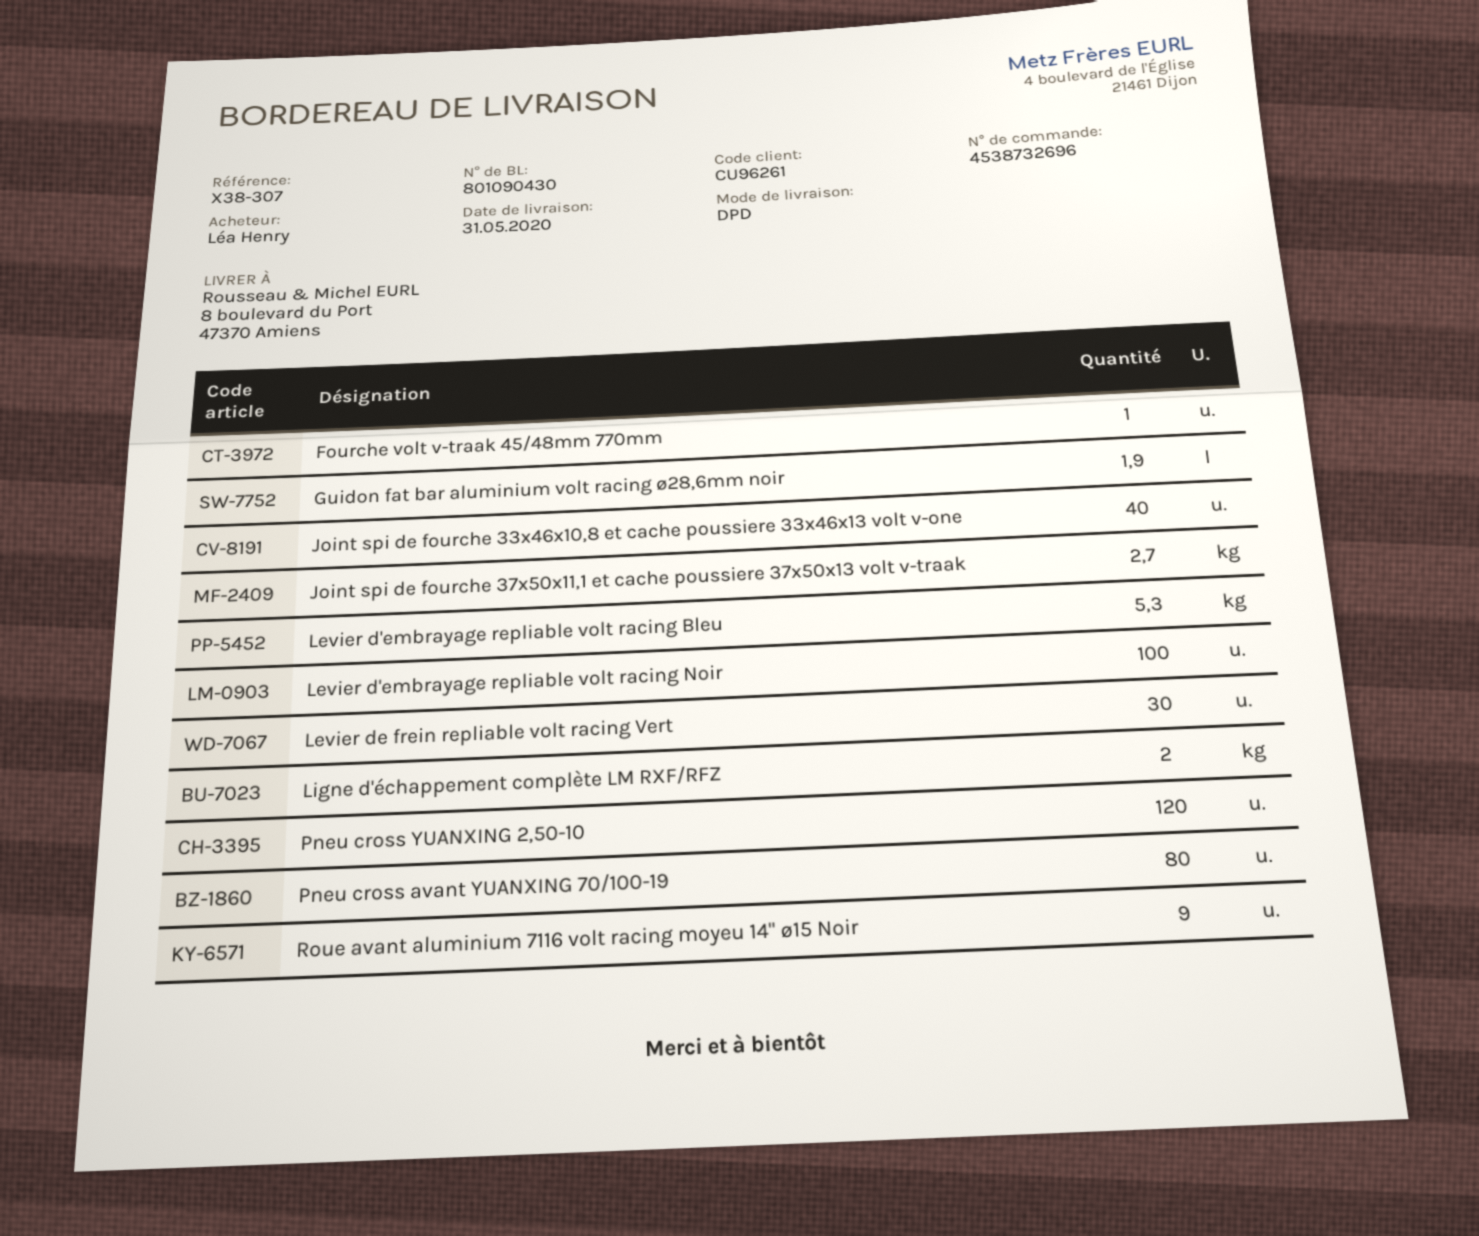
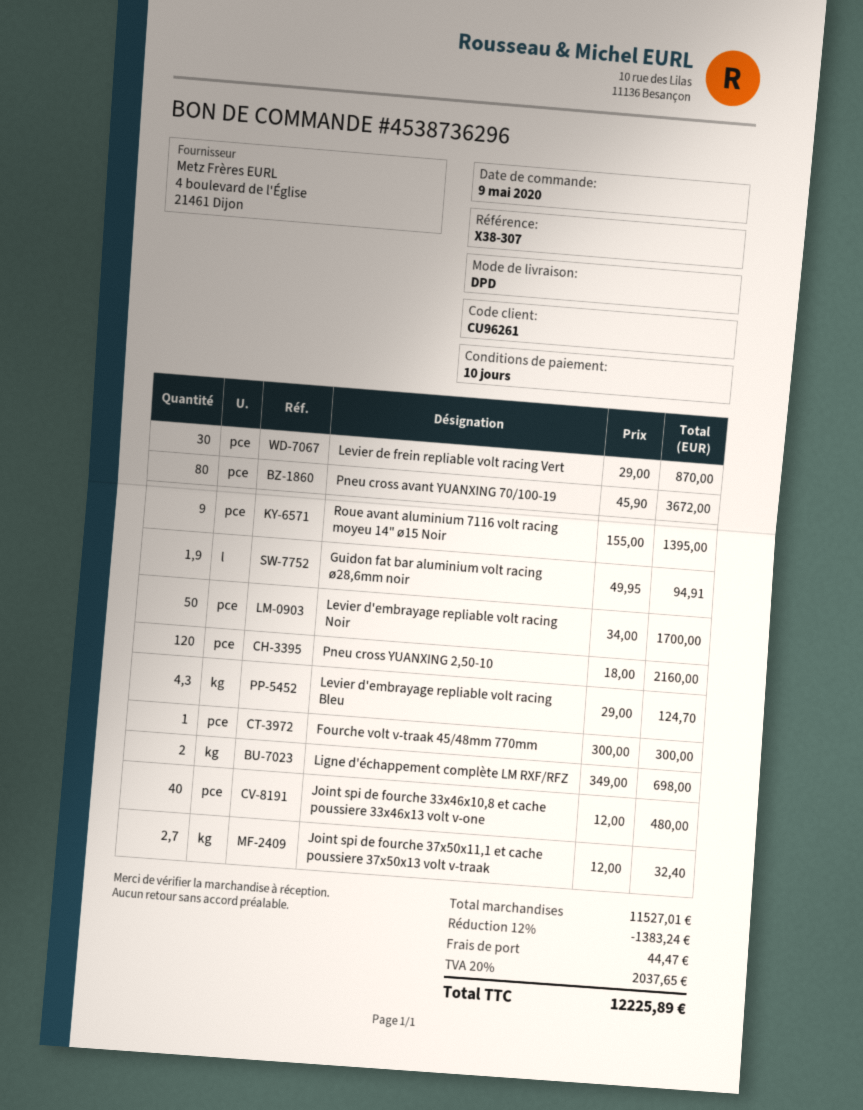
order number: 4538732696 -> 4538736296
Levier d'embrayage repliable volt racing Bleu: 5.3 -> 4.3
Levier d'embrayage repliable volt racing Noir: 100 -> 50

